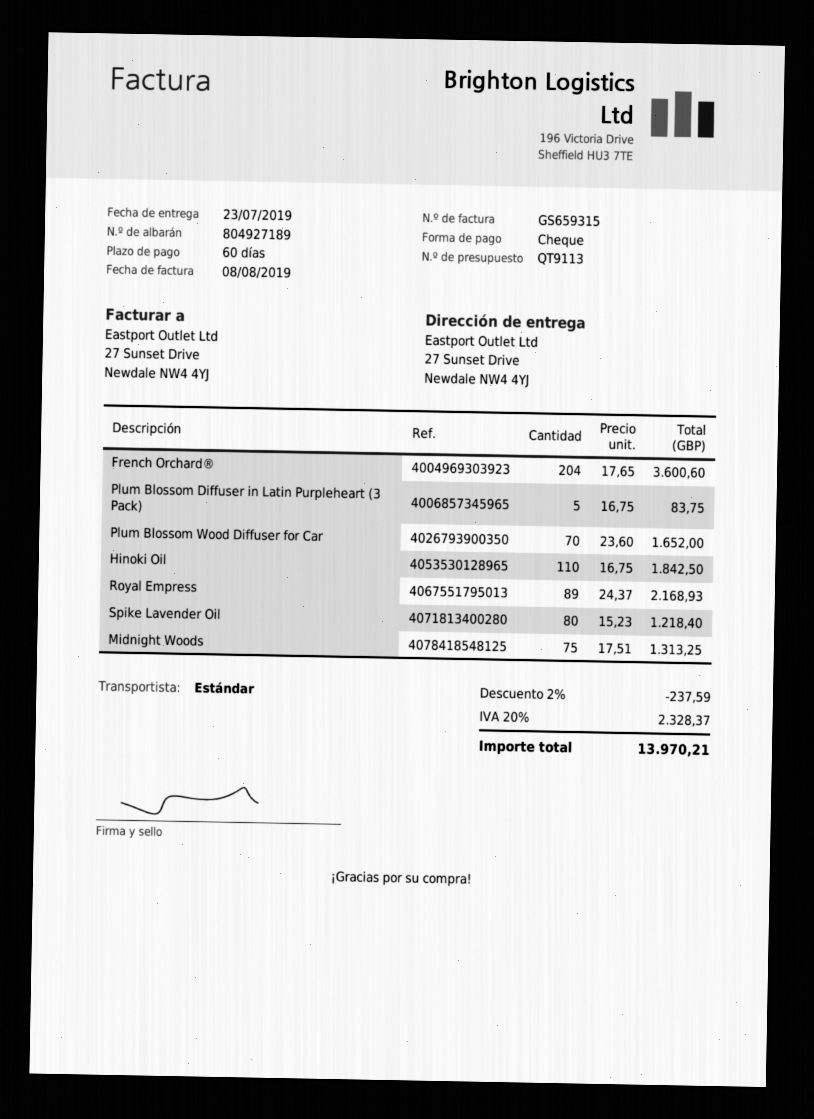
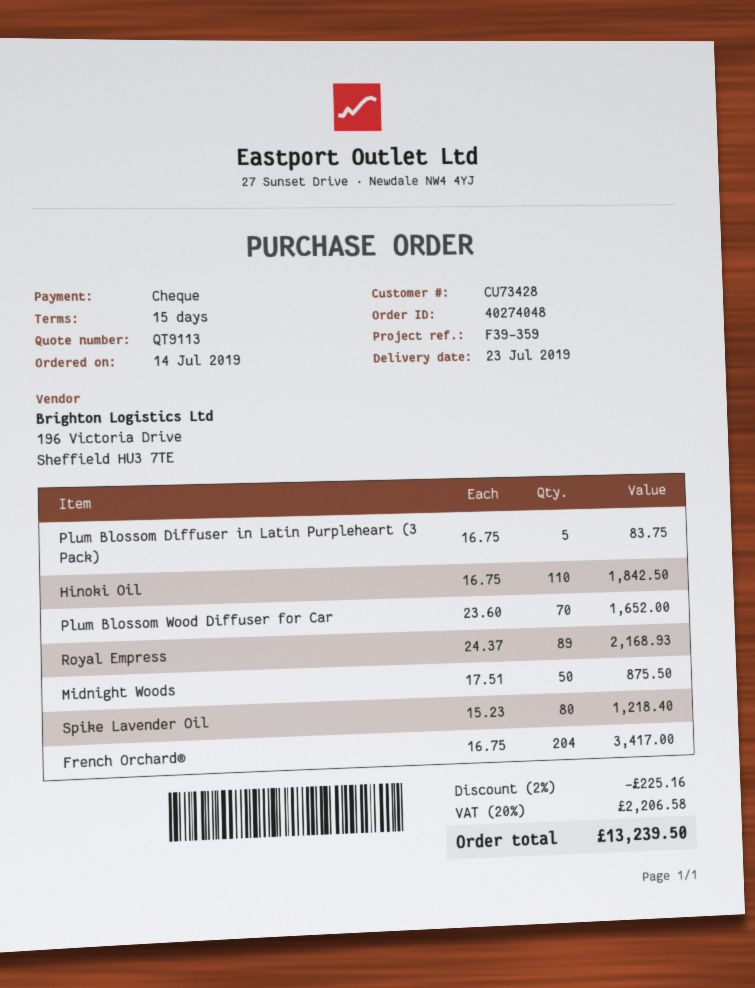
payment terms: 60 days -> 15 days
French Orchard®: 204 x 17.65 = 3600.60 -> 204 x 16.75 = 3417.00
Midnight Woods: 75 x 17.51 = 1313.25 -> 50 x 17.51 = 875.50
discount: 2% = 237.59 -> 2% = 225.16
tax: 20% = 2328.37 -> 20% = 2206.58
total: 13970.21 -> 13239.50

